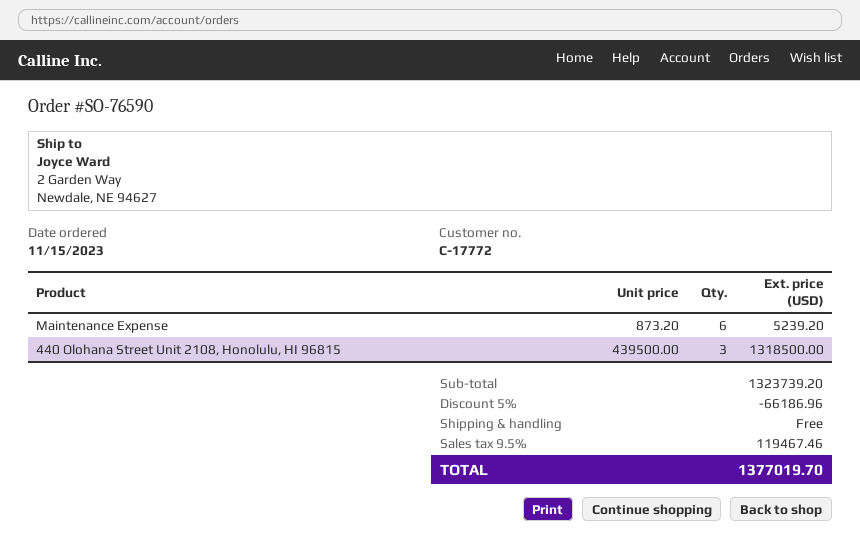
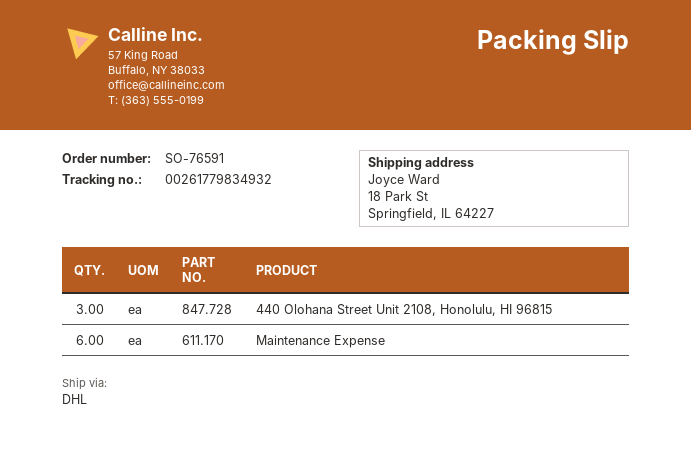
order number: SO-76590 -> SO-76591
ship to: 2 Garden Way, Newdale, NE 94627 -> 18 Park St, Springfield, IL 64227

